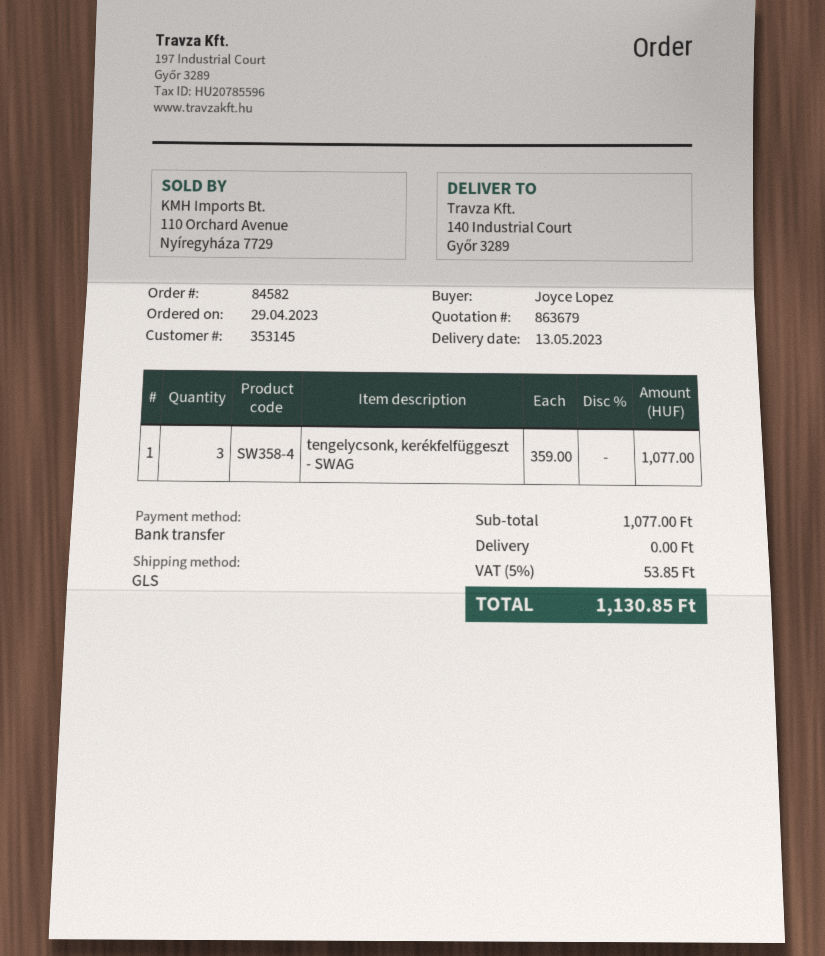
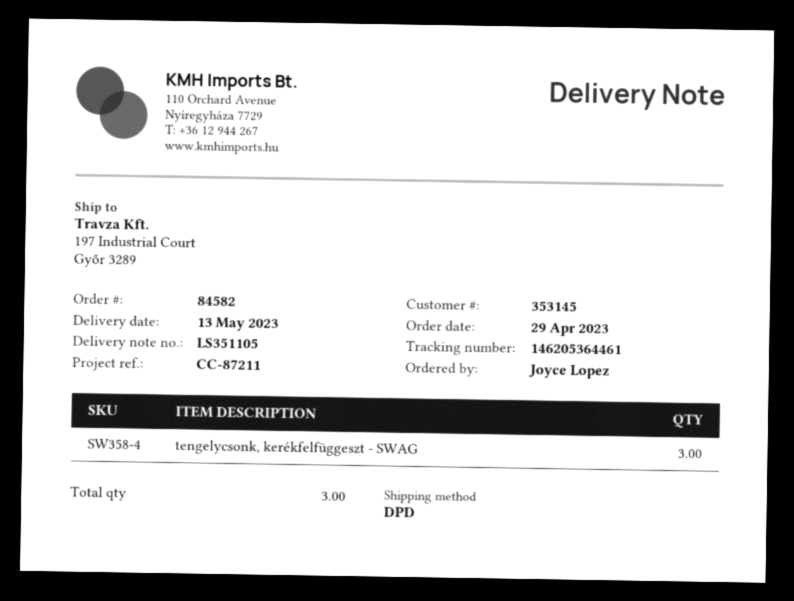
shipping method: GLS -> DPD
ship to: 140 Industrial Court, Győr 3289 -> 197 Industrial Court, Győr 3289

